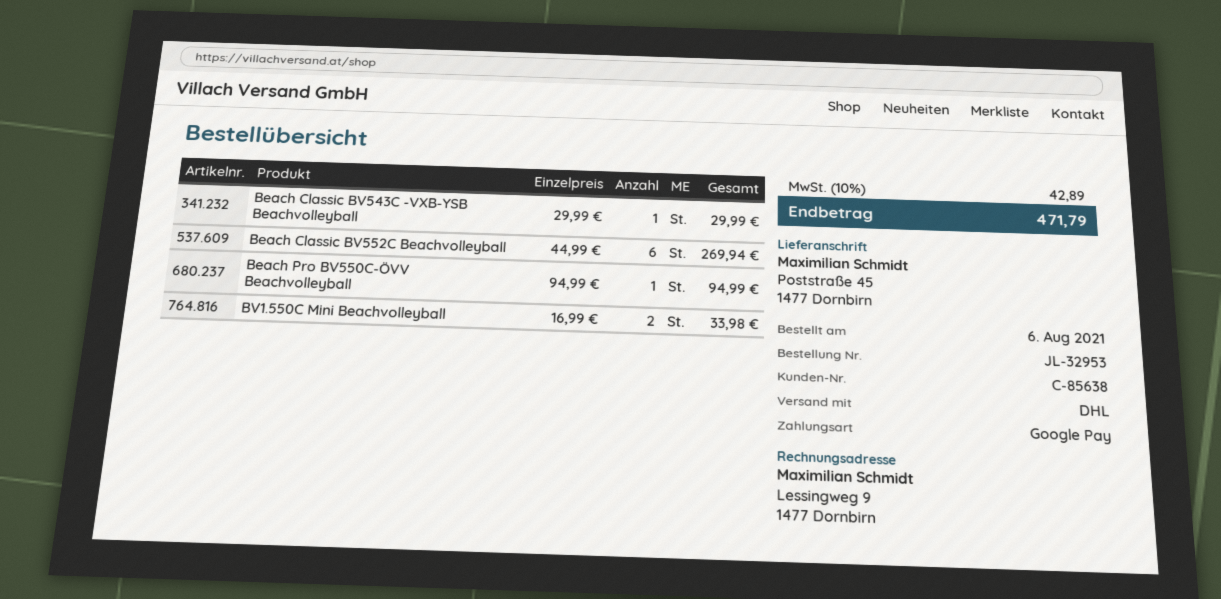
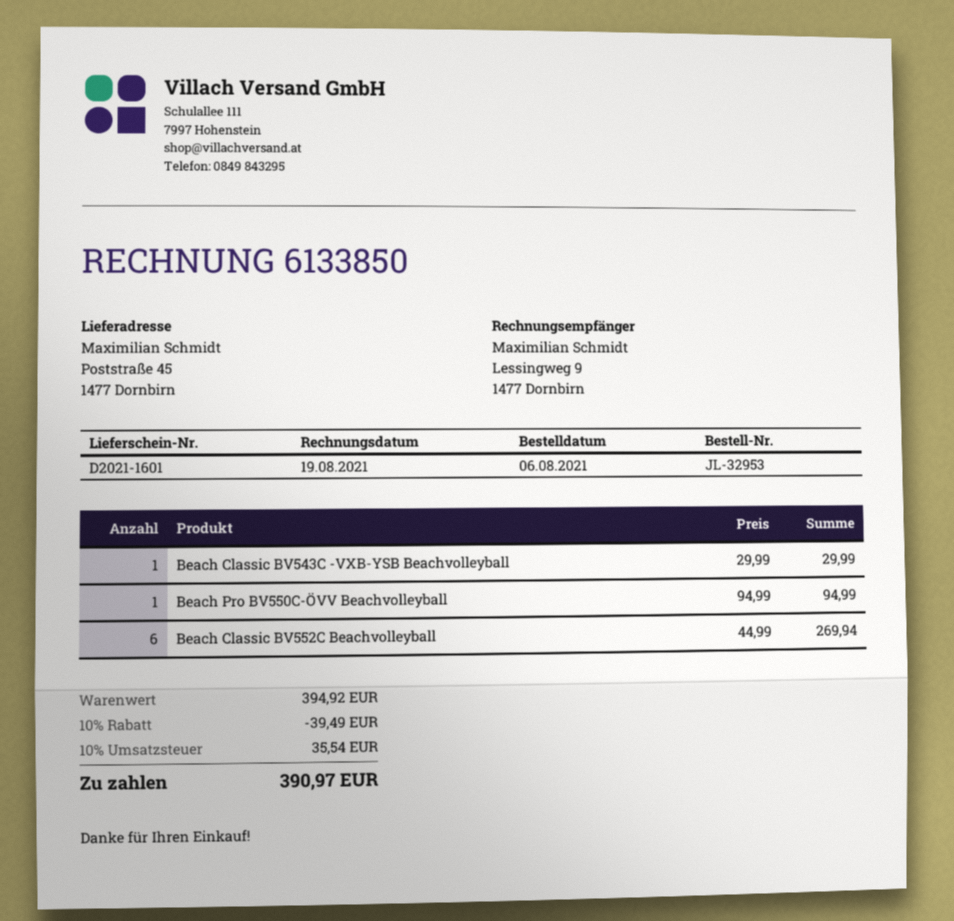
BV1.550C Mini Beachvolleyball: 2 x 16.99 = 33.98 -> none
discount: none -> 10% = 39.49
tax: 10% = 42.89 -> 10% = 35.54
total: 471.79 -> 390.97

